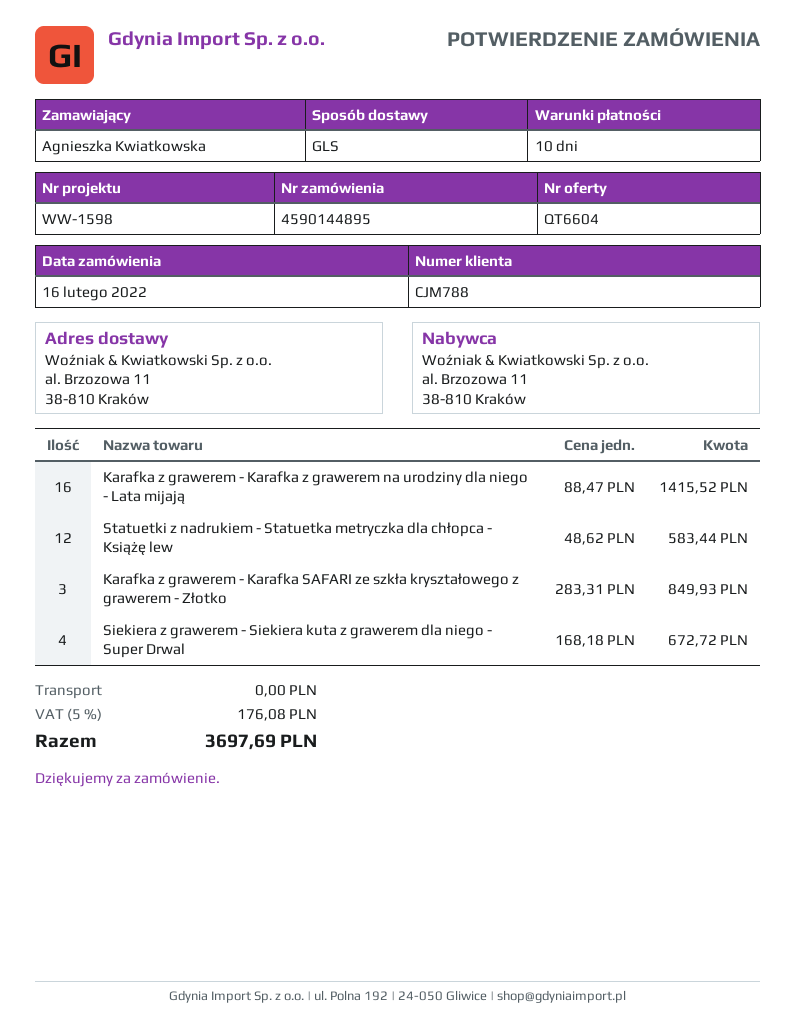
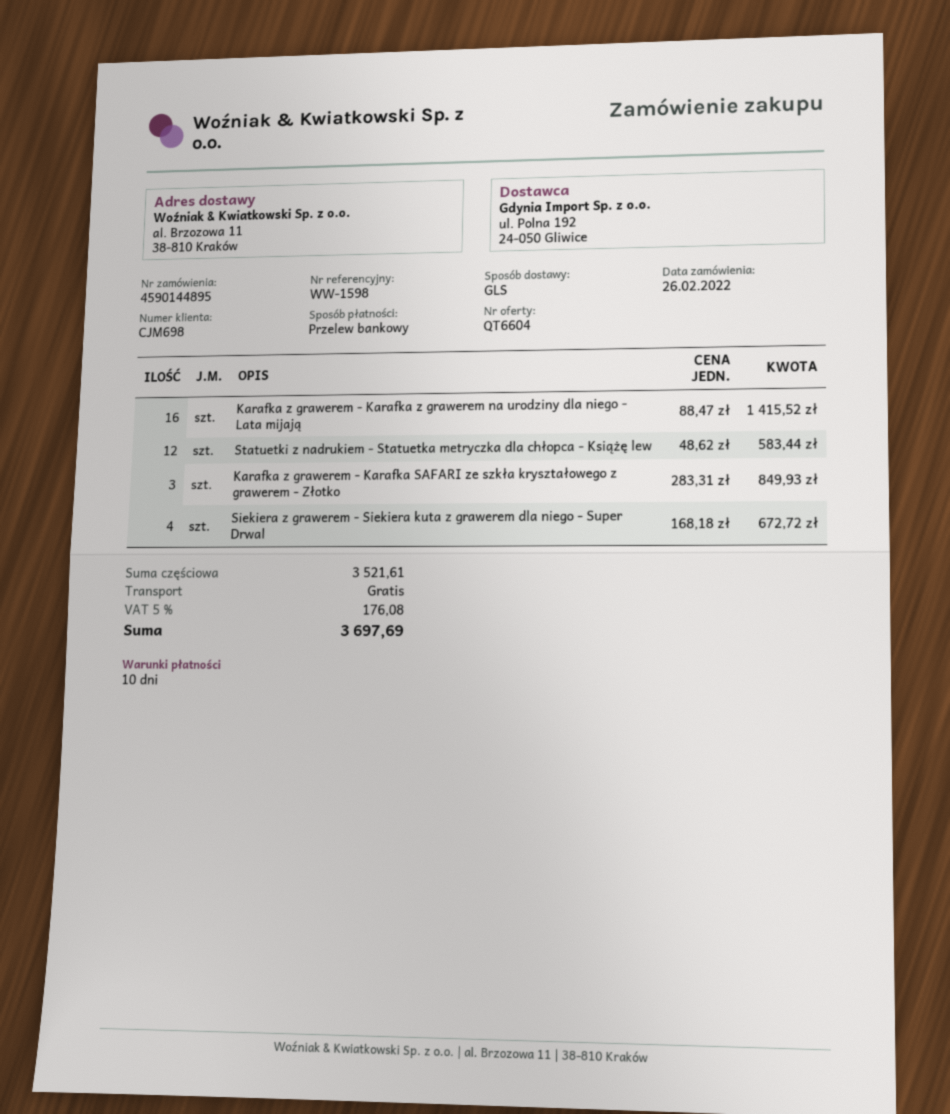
order date: 2022-02-16 -> 2022-02-26
customer number: CJM788 -> CJM698

